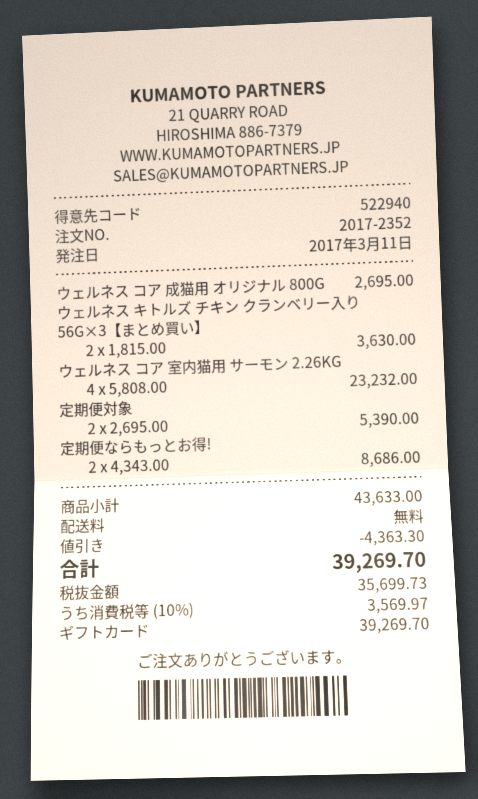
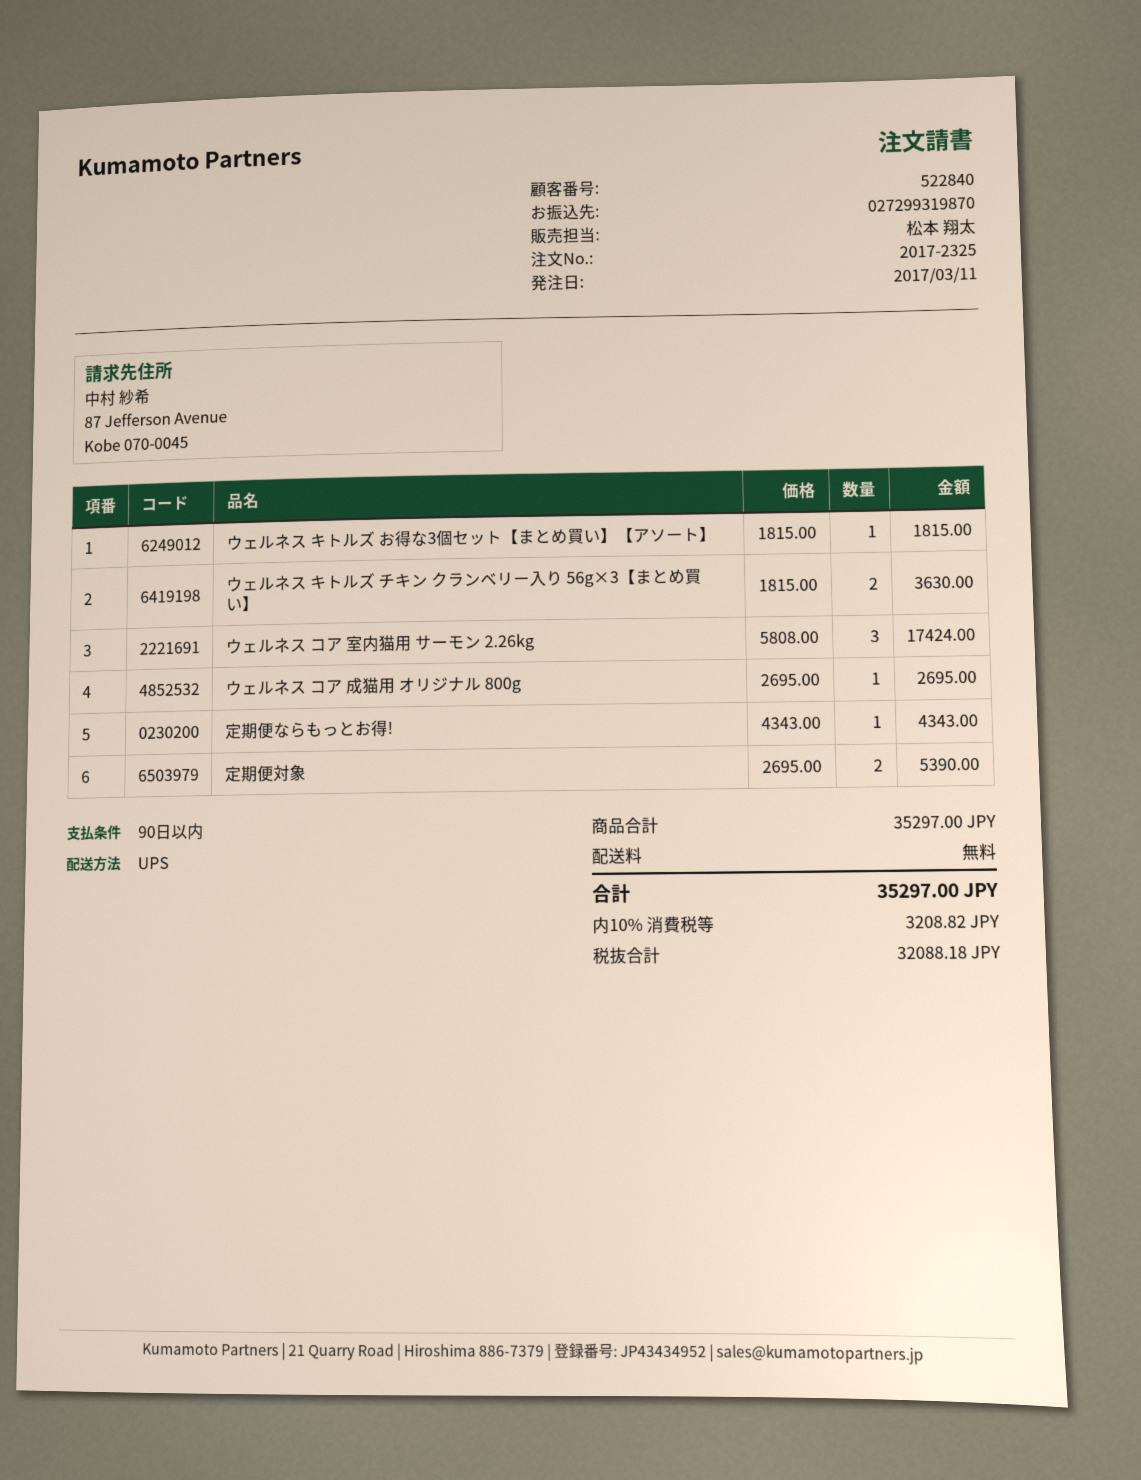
order number: 2017-2352 -> 2017-2325
customer number: 522940 -> 522840
ウェルネス コア 室内猫用 サーモン 2.26KG: 4 x 5808.00 = 23232.00 -> 3 x 5808.00 = 17424.00
定期便ならもっとお得!: 2 x 4343.00 = 8686.00 -> 1 x 4343.00 = 4343.00
ウェルネス キトルズ お得な3個セット【まとめ買い】【アソート】: none -> 1 x 1815.00 = 1815.00
subtotal: 43633.00 -> 35297.00
discount: 4363.30 -> none
net: 35699.73 -> 32088.18
tax: 10% = 3569.97 -> 10% = 3208.82
total: 39269.70 -> 35297.00

